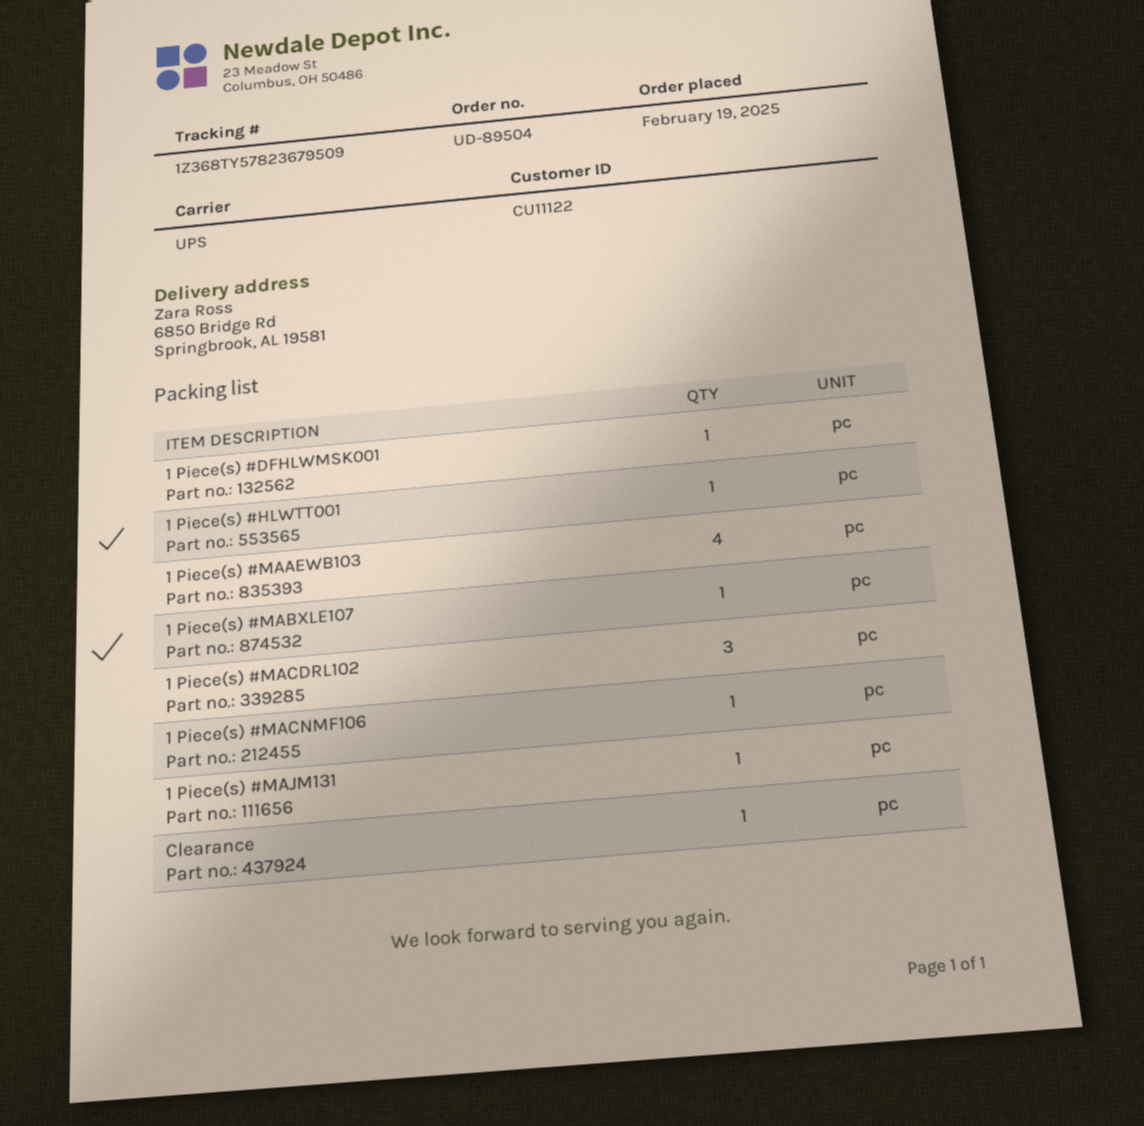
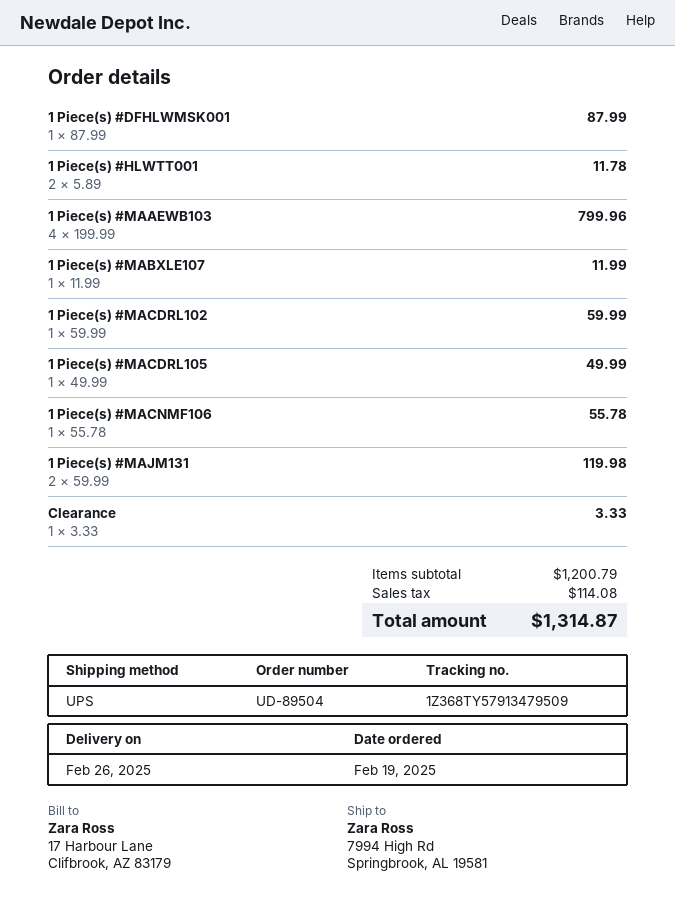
tracking number: 1Z368TY57823679509 -> 1Z368TY57913479509
ship to: 6850 Bridge Rd, Springbrook, AL 19581 -> 7994 High Rd, Springbrook, AL 19581
1 Piece(s) #HLWTT001: 1 -> 2
1 Piece(s) #MACDRL102: 3 -> 1
1 Piece(s) #MAJM131: 1 -> 2
1 Piece(s) #MACDRL105: none -> 1

